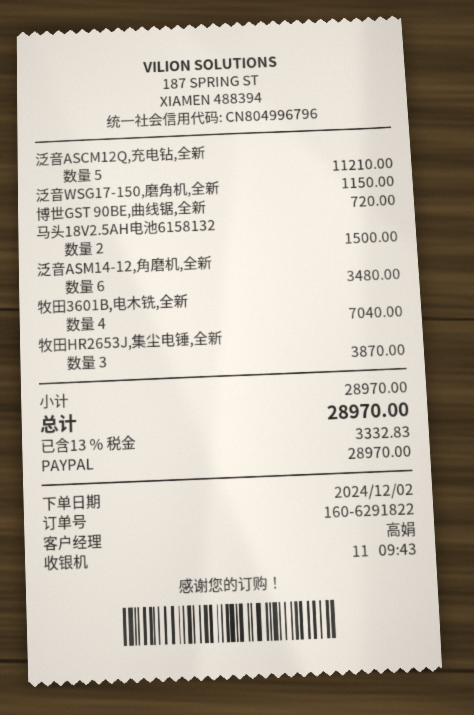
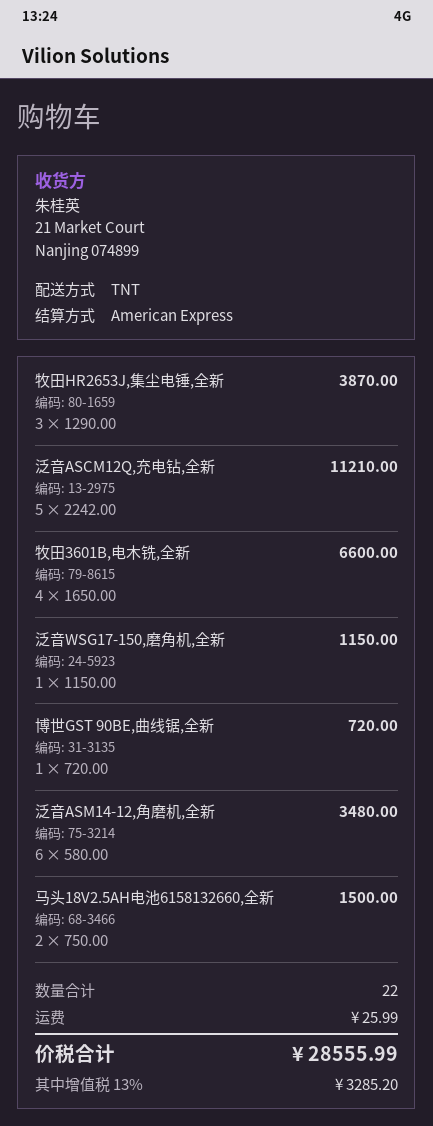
payment method: PayPal -> American Express
牧田3601B,电木铣,全新: 4 for 7040.00 -> 4 for 6600.00
shipping: none -> 25.99
tax: 13% = 3332.83 -> 13% = 3285.20
total: 28970.00 -> 28555.99

